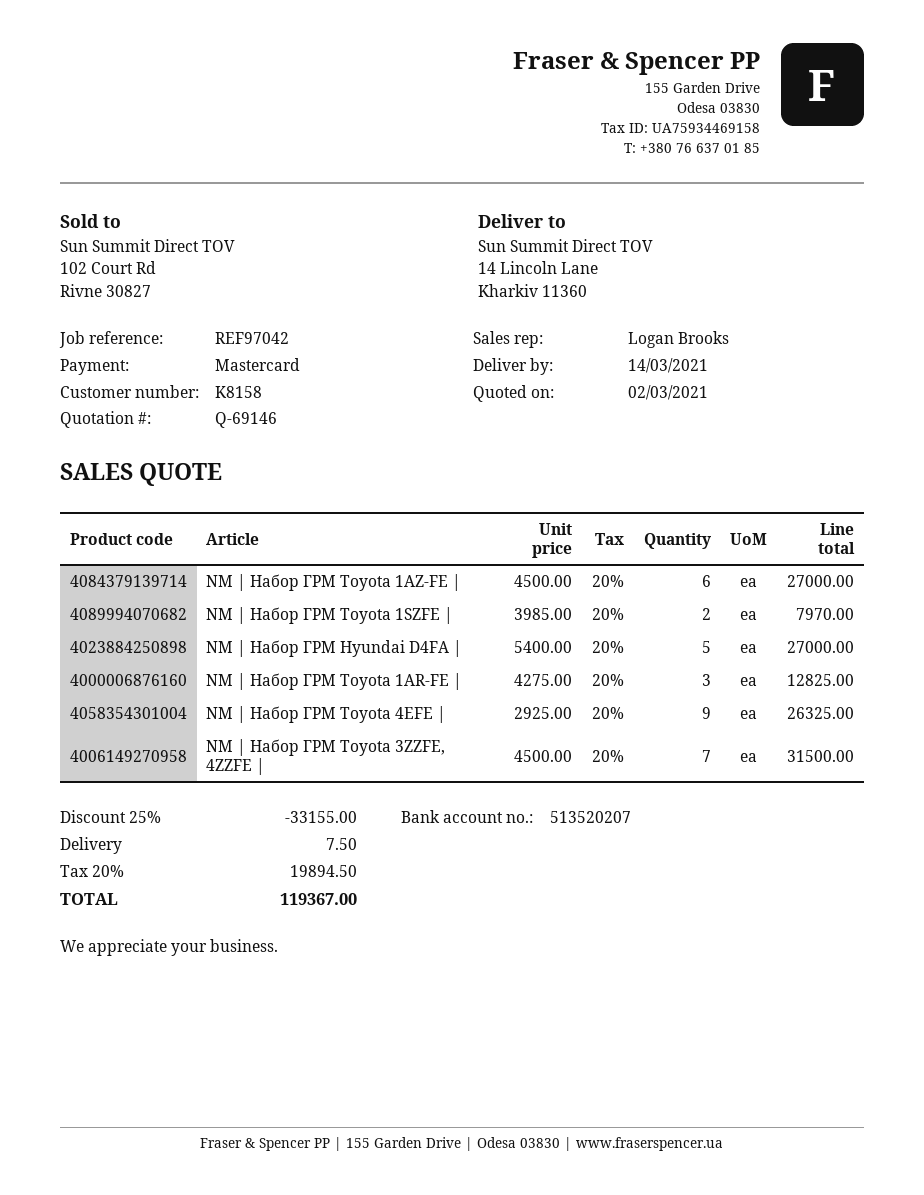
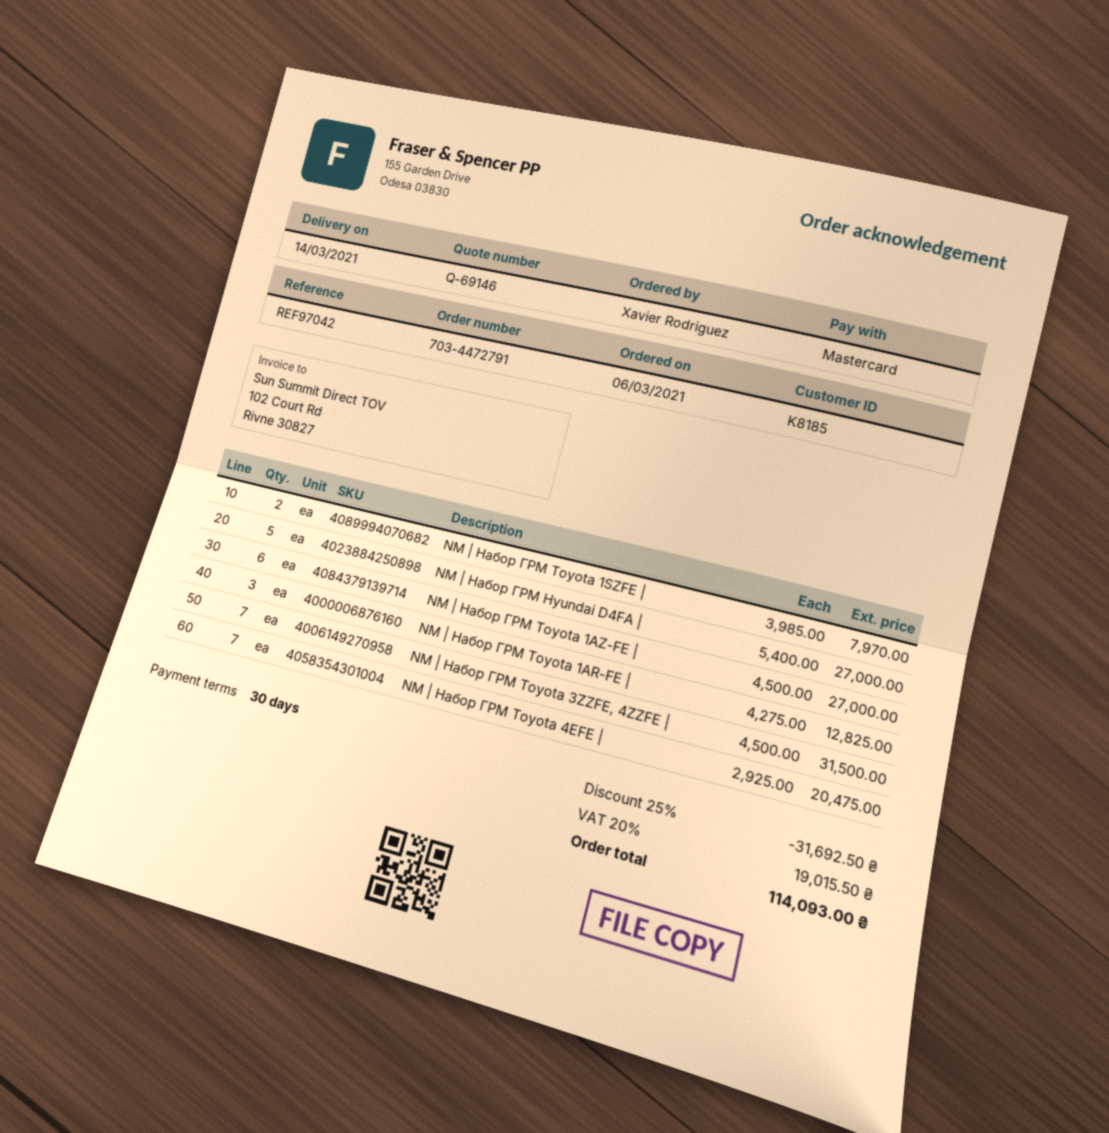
customer number: K8158 -> K8185
NM | Набор ГРМ Toyota 4EFE |: 9 x 2925.00 = 26325.00 -> 7 x 2925.00 = 20475.00
discount: 25% = 33155.00 -> 25% = 31692.50
shipping: 7.50 -> none
tax: 20% = 19894.50 -> 20% = 19015.50
total: 119367.00 -> 114093.00

